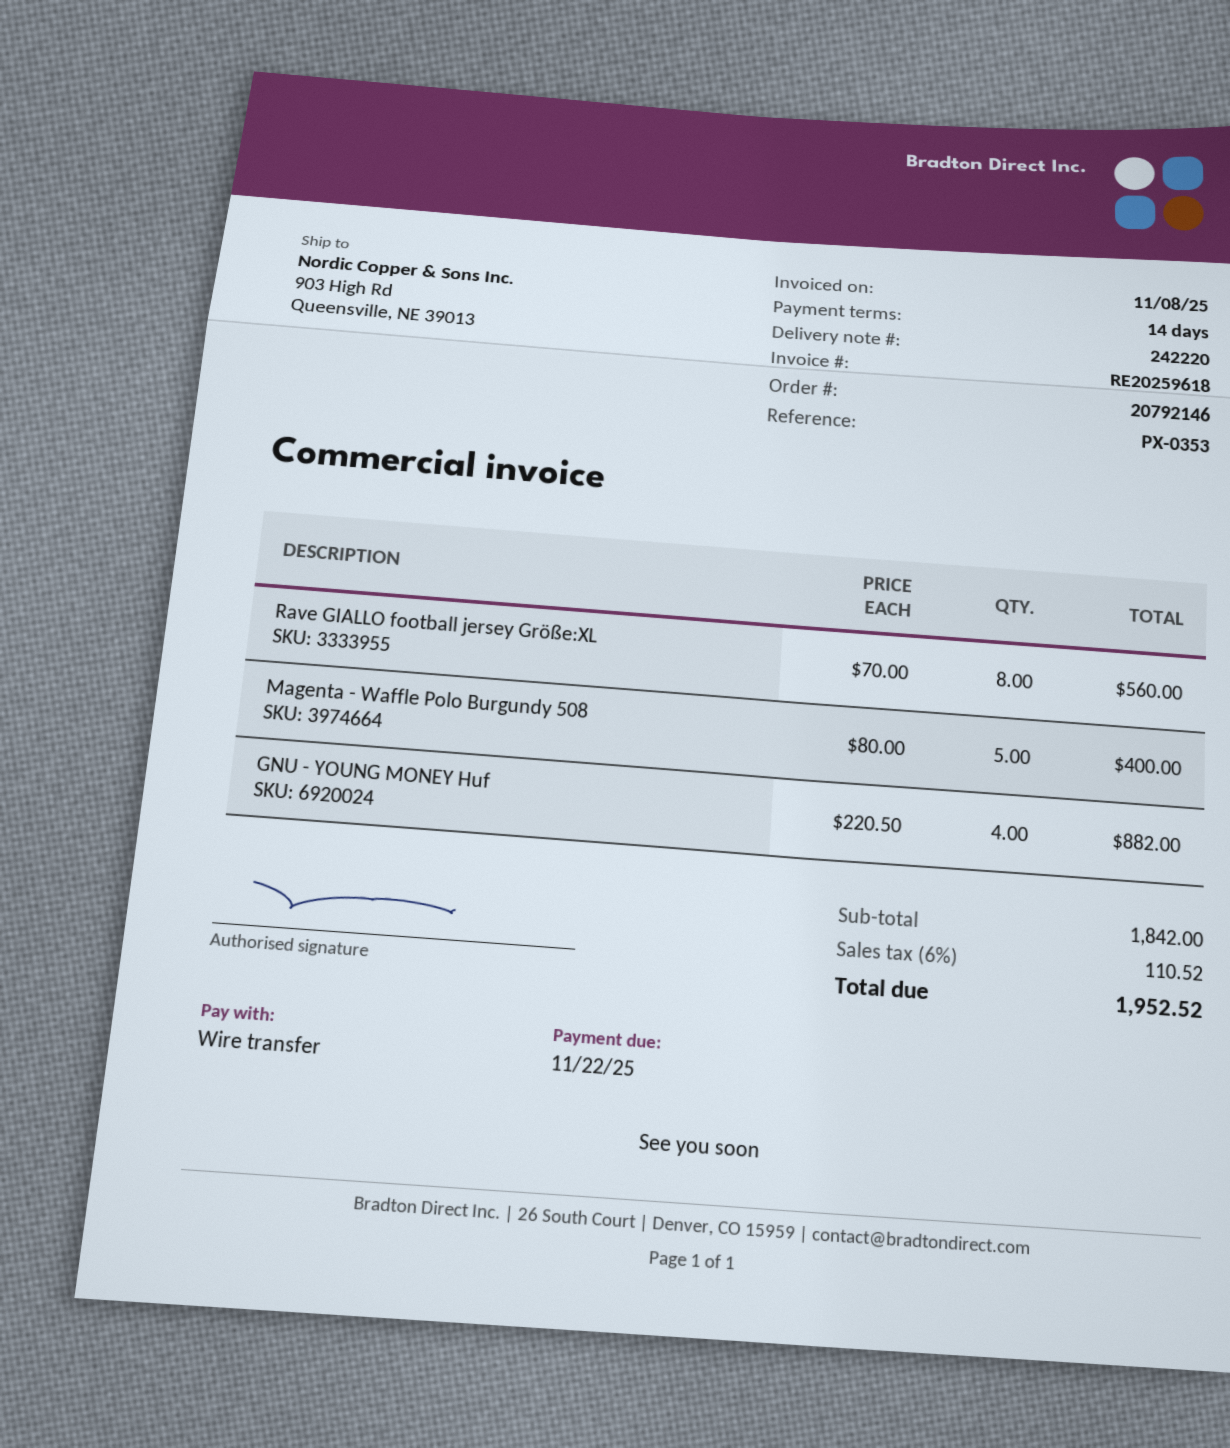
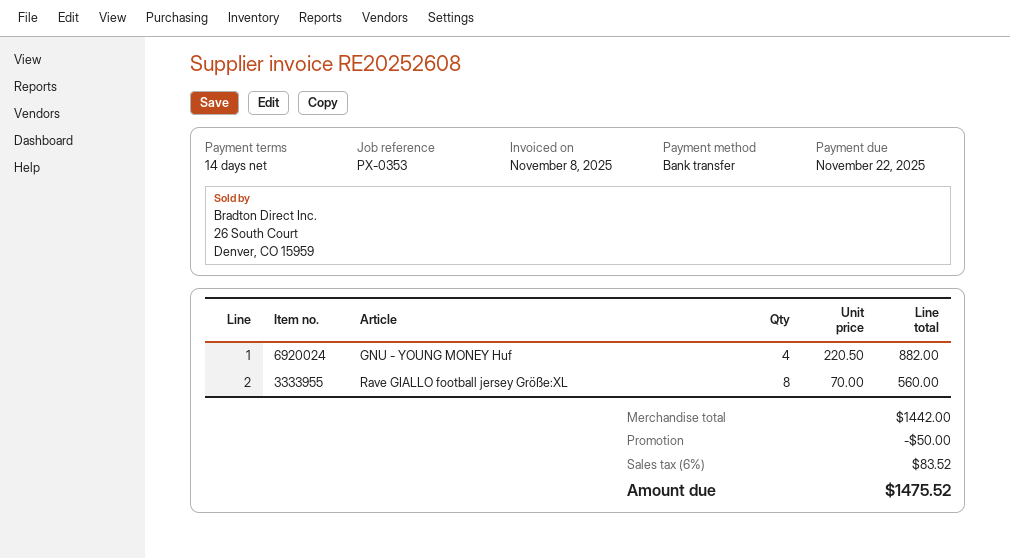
invoice number: RE20259618 -> RE20252608
Magenta - Waffle Polo Burgundy 508: 5 x 80.00 = 400.00 -> none
subtotal: 1842.00 -> 1442.00
discount: none -> 50.00
tax: 6% = 110.52 -> 6% = 83.52
total: 1952.52 -> 1475.52

